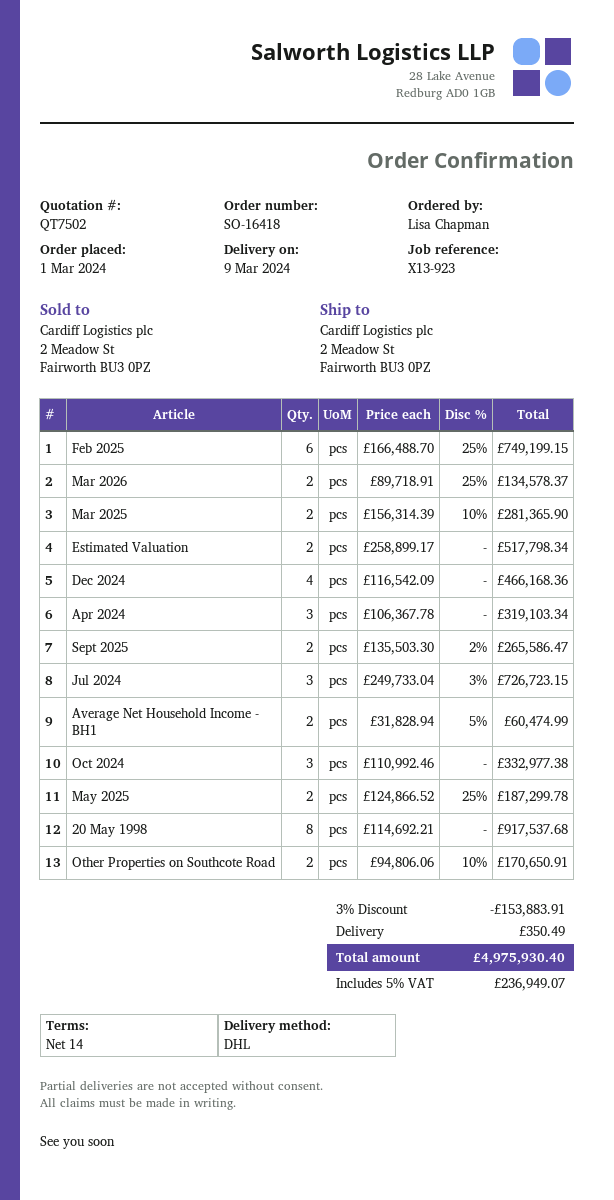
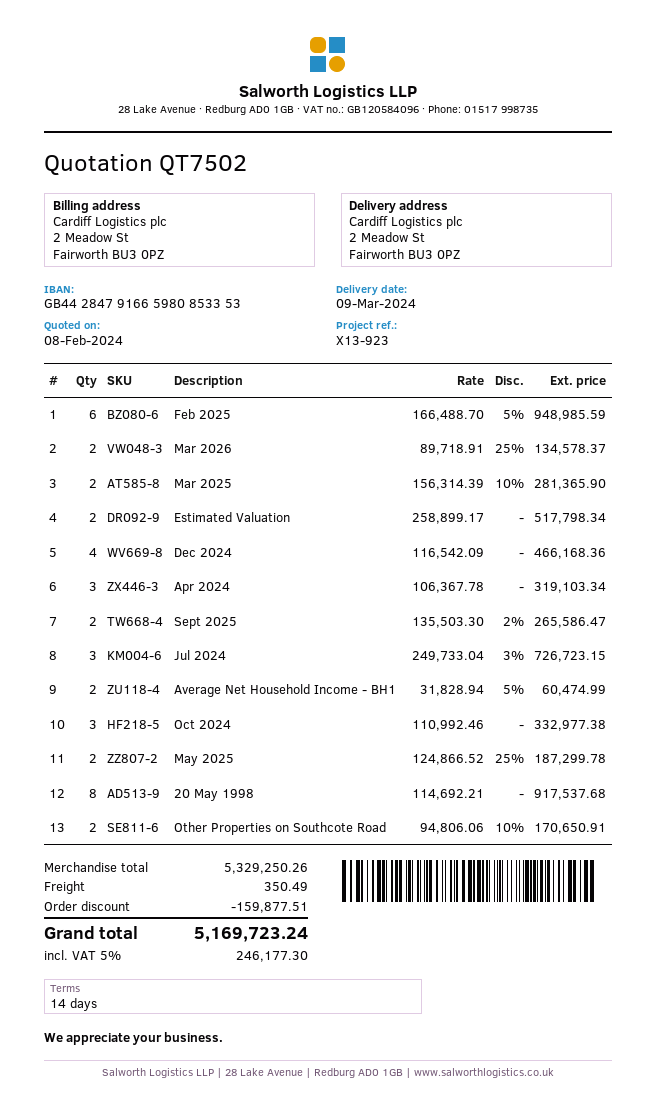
Feb 2025: 6 x 166488.70 - 25% = 749199.15 -> 6 x 166488.70 - 5% = 948985.59
discount: 153883.91 -> 159877.51
tax: 5% = 236949.07 -> 5% = 246177.30
total: 4975930.40 -> 5169723.24

